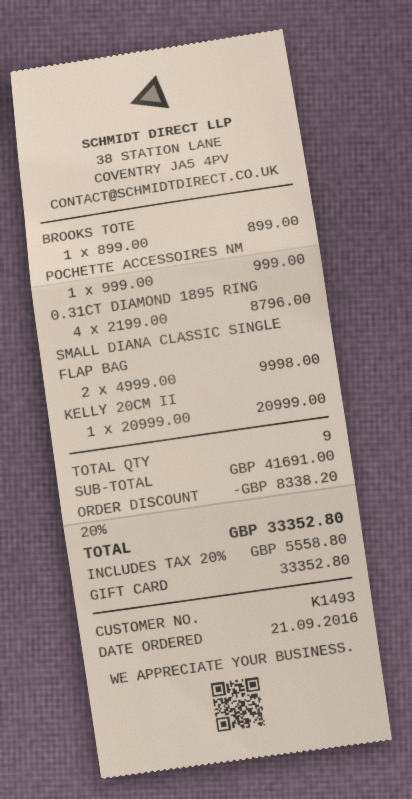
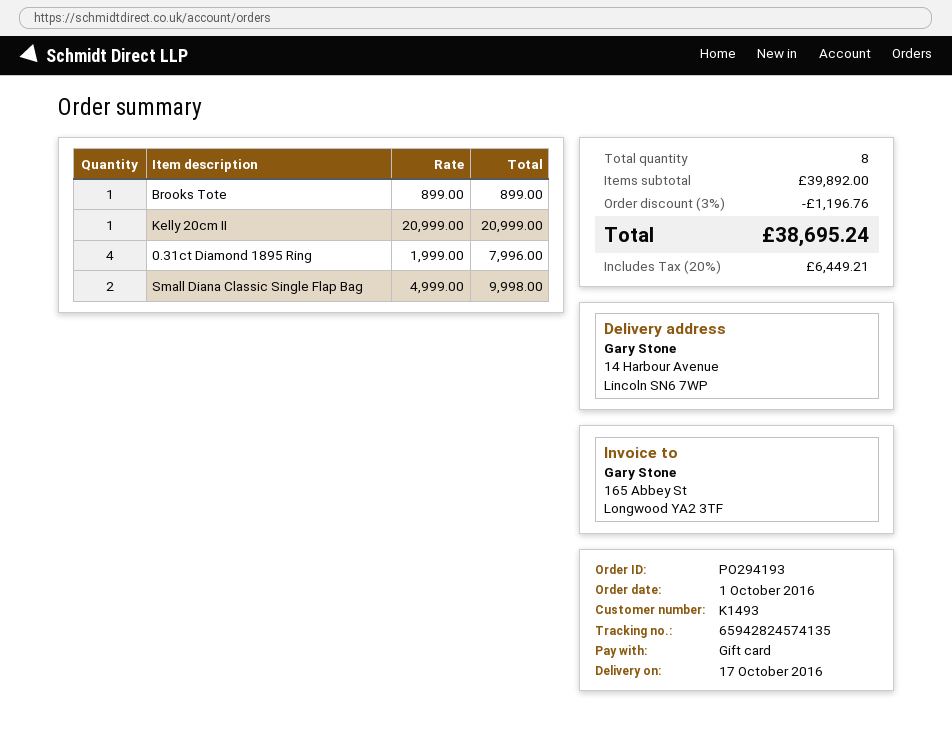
order date: 2016-09-21 -> 2016-10-01
POCHETTE ACCESSOIRES NM: 1 x 999.00 = 999.00 -> none
0.31CT DIAMOND 1895 RING: 4 x 2199.00 = 8796.00 -> 4 x 1999.00 = 7996.00
total quantity: 9 -> 8
subtotal: 41691.00 -> 39892.00
discount: 20% = 8338.20 -> 3% = 1196.76
tax: 20% = 5558.80 -> 20% = 6449.21
total: 33352.80 -> 38695.24

